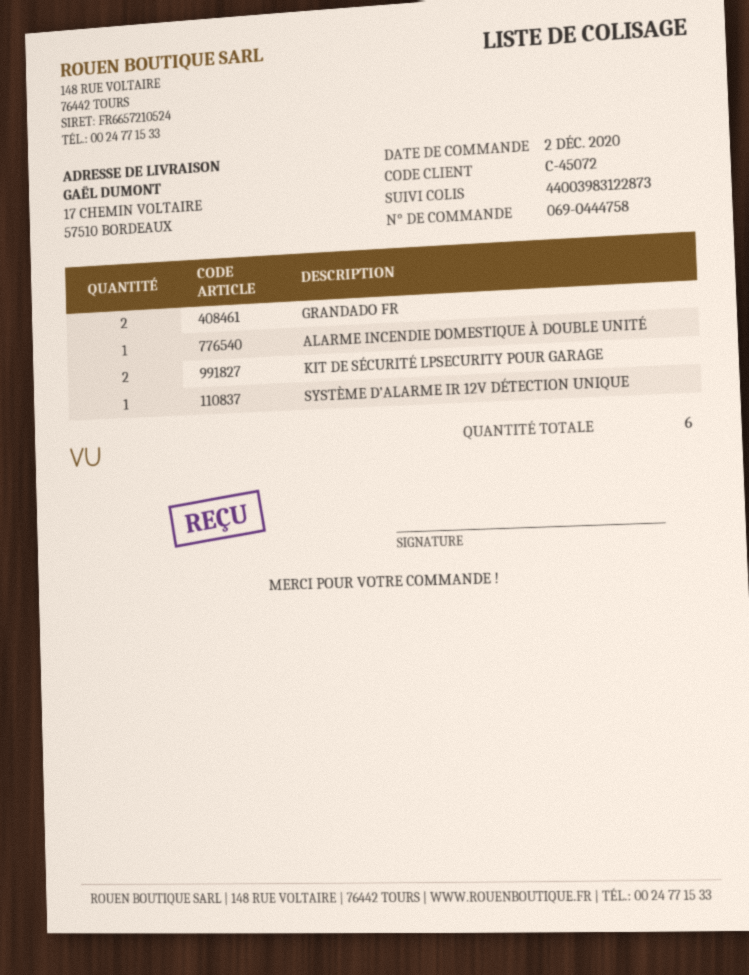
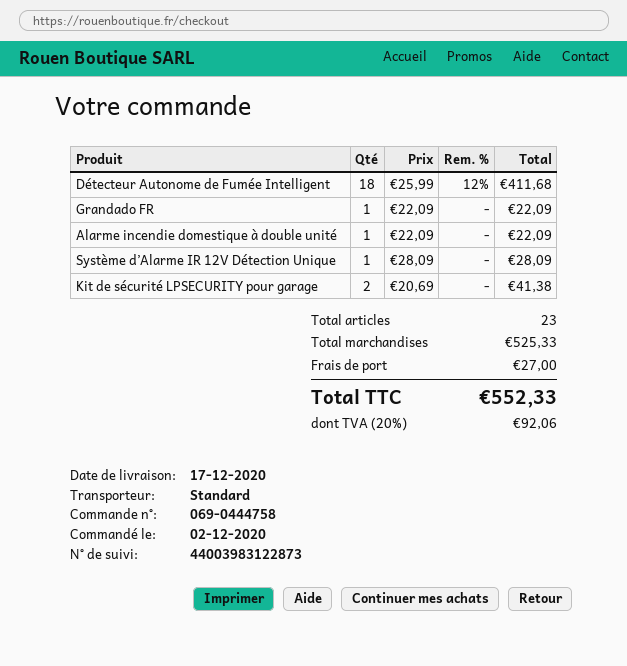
GRANDADO FR: 2 -> 1
Détecteur Autonome de Fumée Intelligent: none -> 18
total quantity: 6 -> 23

